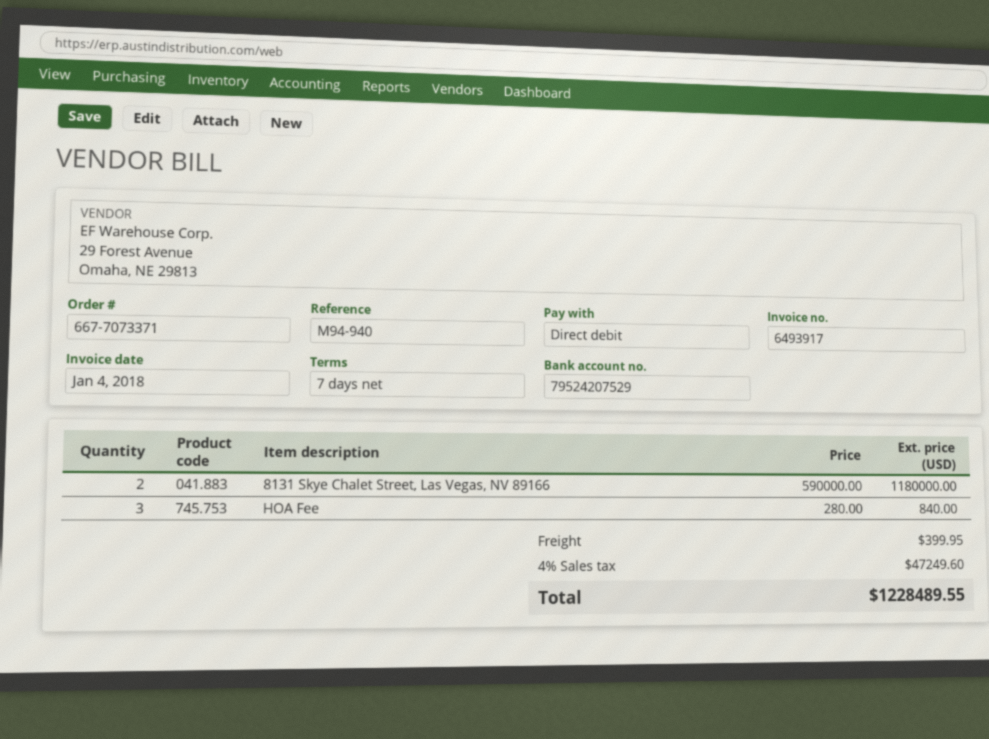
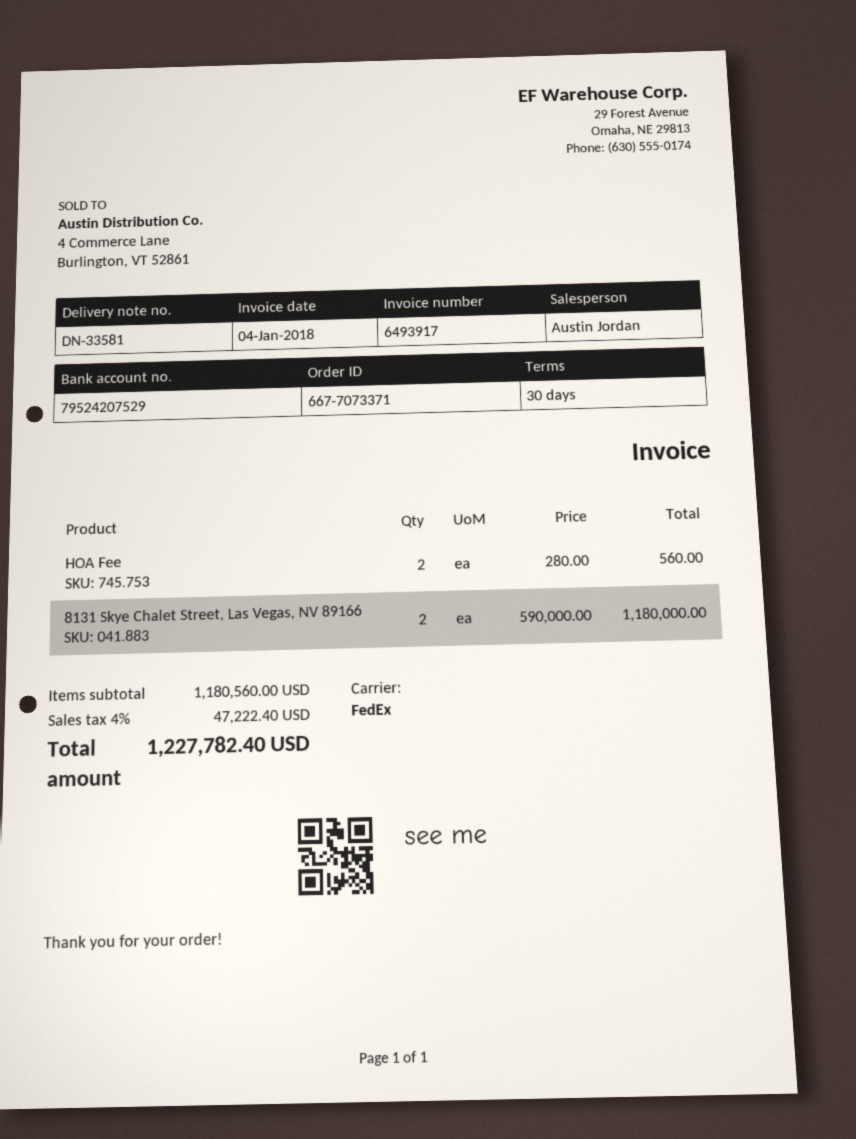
payment terms: 7 days -> 30 days
HOA Fee: 3 x 280.00 = 840.00 -> 2 x 280.00 = 560.00
shipping: 399.95 -> none
tax: 4% = 47249.60 -> 4% = 47222.40
total: 1228489.55 -> 1227782.40

